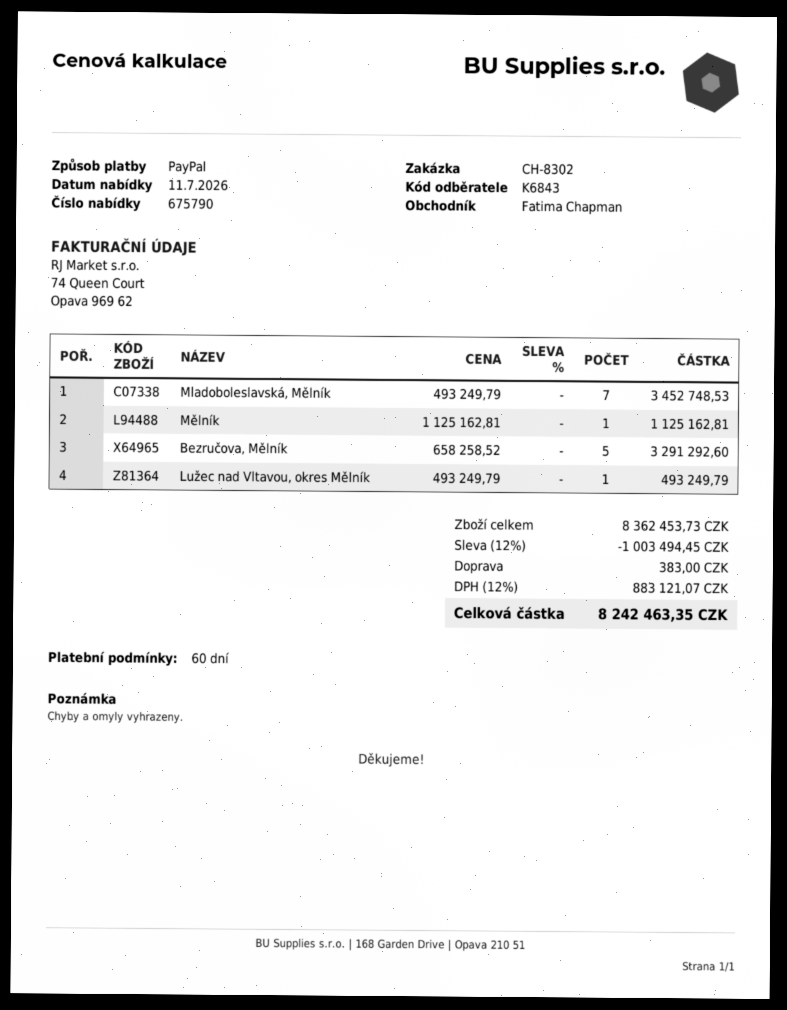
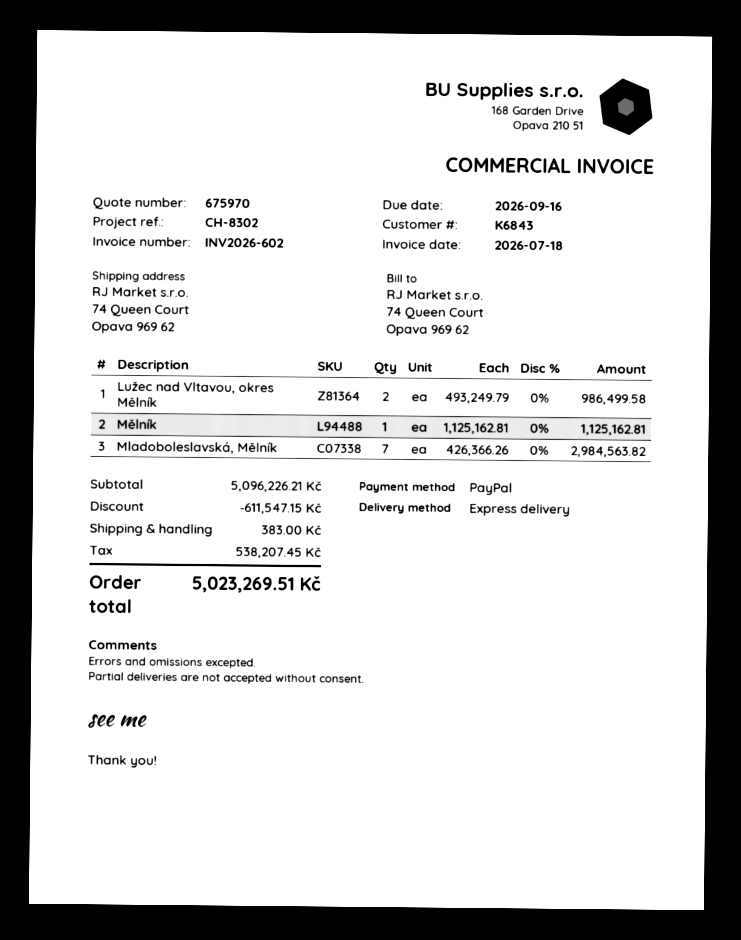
quote number: 675790 -> 675970
Mladoboleslavská, Mělník: 7 x 493249.79 = 3452748.53 -> 7 x 426366.26 = 2984563.82
Bezručova, Mělník: 5 x 658258.52 = 3291292.60 -> none
Lužec nad Vltavou, okres Mělník: 1 x 493249.79 = 493249.79 -> 2 x 493249.79 = 986499.58
subtotal: 8362453.73 -> 5096226.21
discount: 1003494.45 -> 611547.15
tax: 883121.07 -> 538207.45
total: 8242463.35 -> 5023269.51

